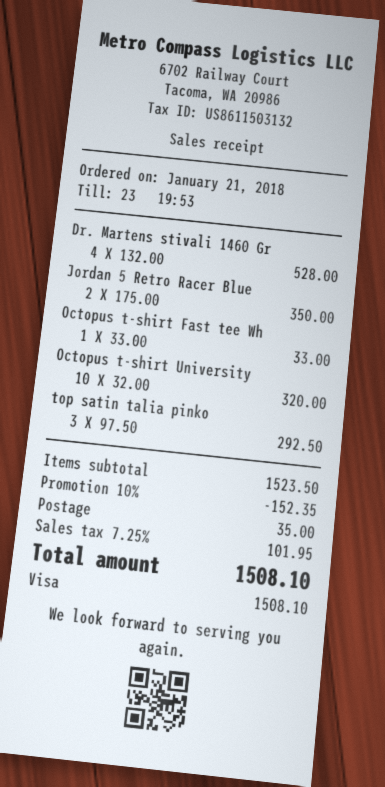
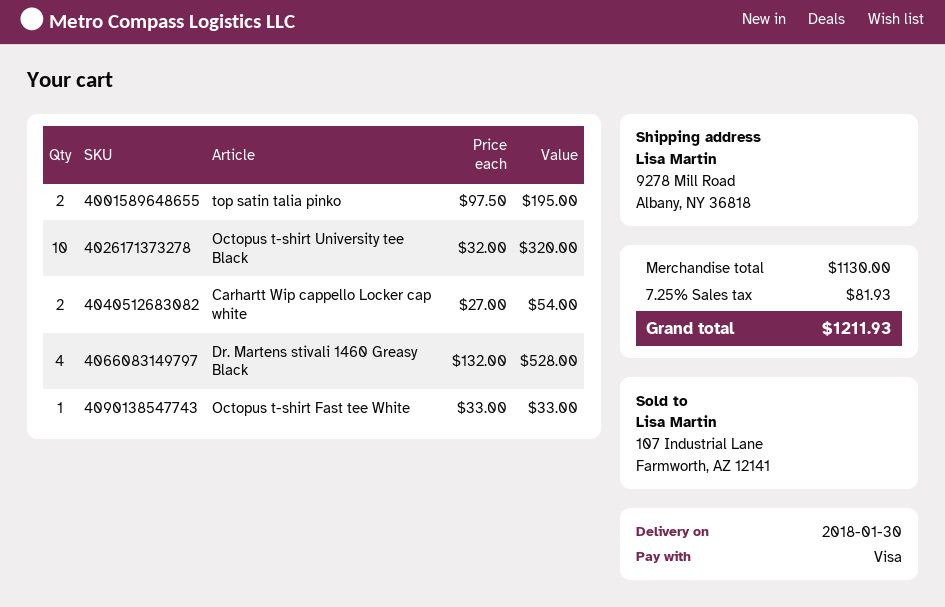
Jordan 5 Retro Racer Blue: 2 x 175.00 = 350.00 -> none
top satin talia pinko: 3 x 97.50 = 292.50 -> 2 x 97.50 = 195.00
Carhartt Wip cappello Locker cap white: none -> 2 x 27.00 = 54.00
subtotal: 1523.50 -> 1130.00
discount: 10% = 152.35 -> none
shipping: 35.00 -> none
tax: 7.25% = 101.95 -> 7.25% = 81.93
total: 1508.10 -> 1211.93

